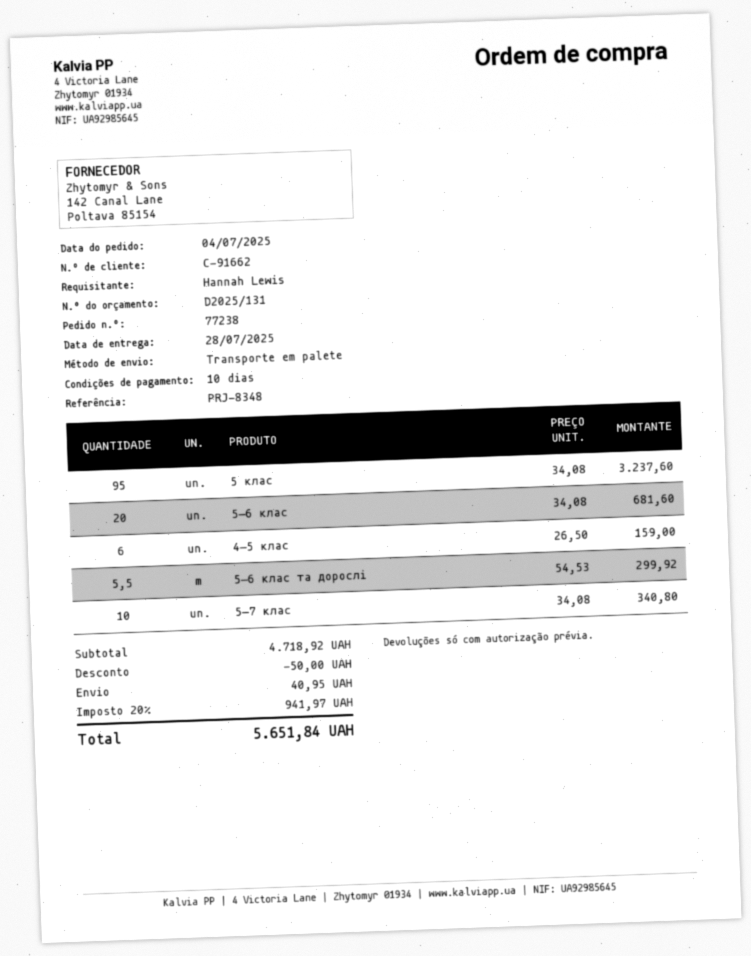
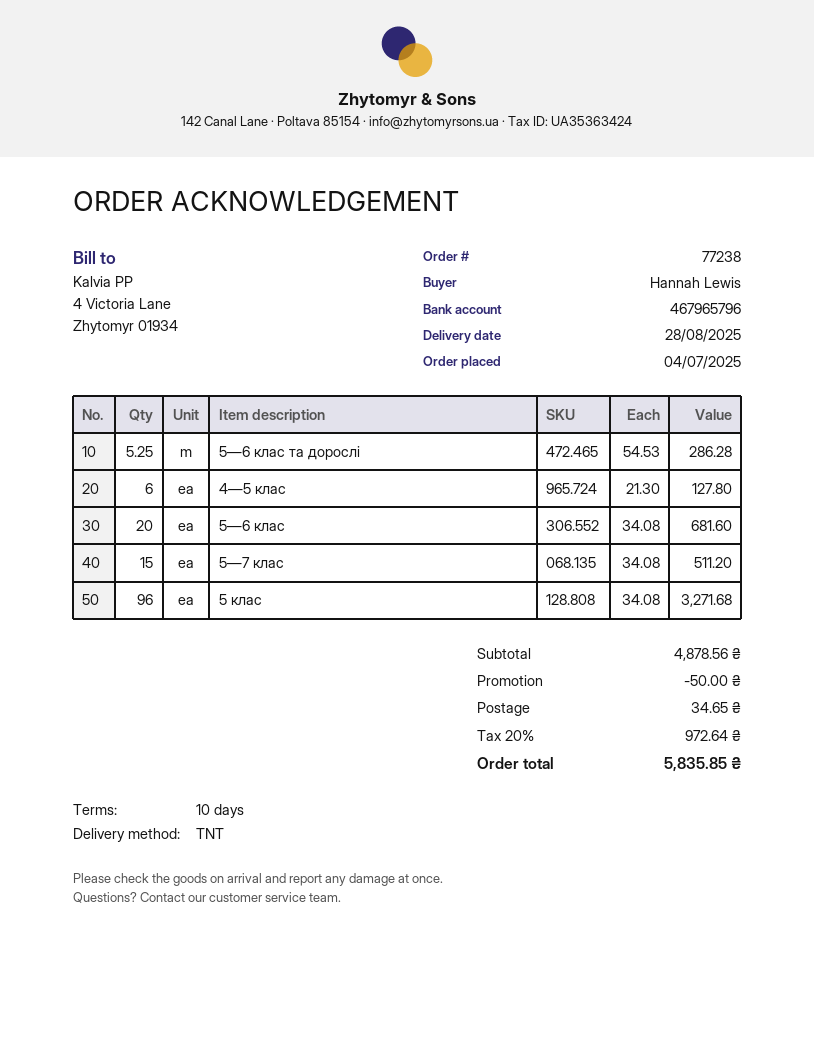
delivery date: 2025-07-28 -> 2025-08-28
shipping method: pallet freight -> TNT
5 клас: 95 x 34.08 = 3237.60 -> 96 x 34.08 = 3271.68
4—5 клас: 6 x 26.50 = 159.00 -> 6 x 21.30 = 127.80
5—6 клас та дорослі: 5.5 x 54.53 = 299.92 -> 5.25 x 54.53 = 286.28
5—7 клас: 10 x 34.08 = 340.80 -> 15 x 34.08 = 511.20
subtotal: 4718.92 -> 4878.56
shipping: 40.95 -> 34.65
tax: 20% = 941.97 -> 20% = 972.64
total: 5651.84 -> 5835.85

